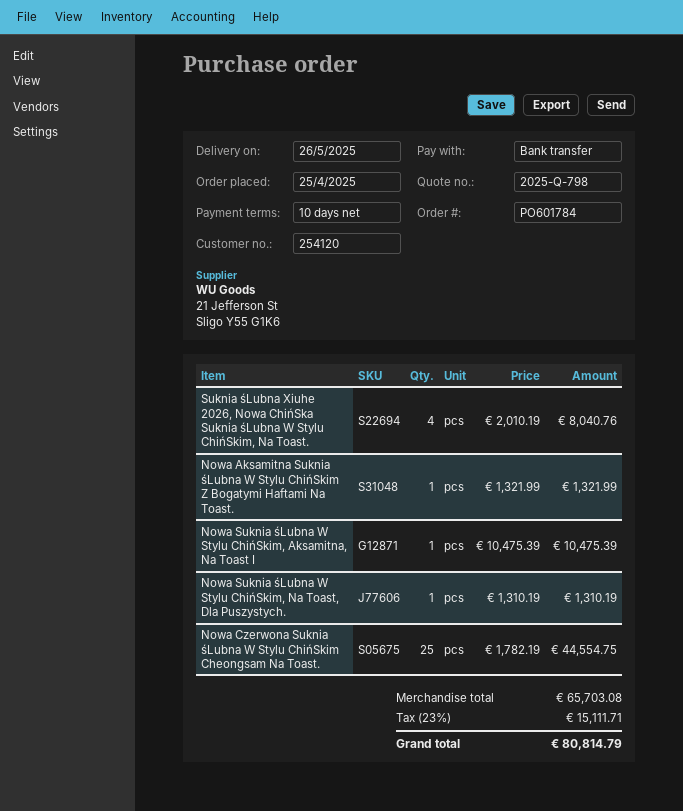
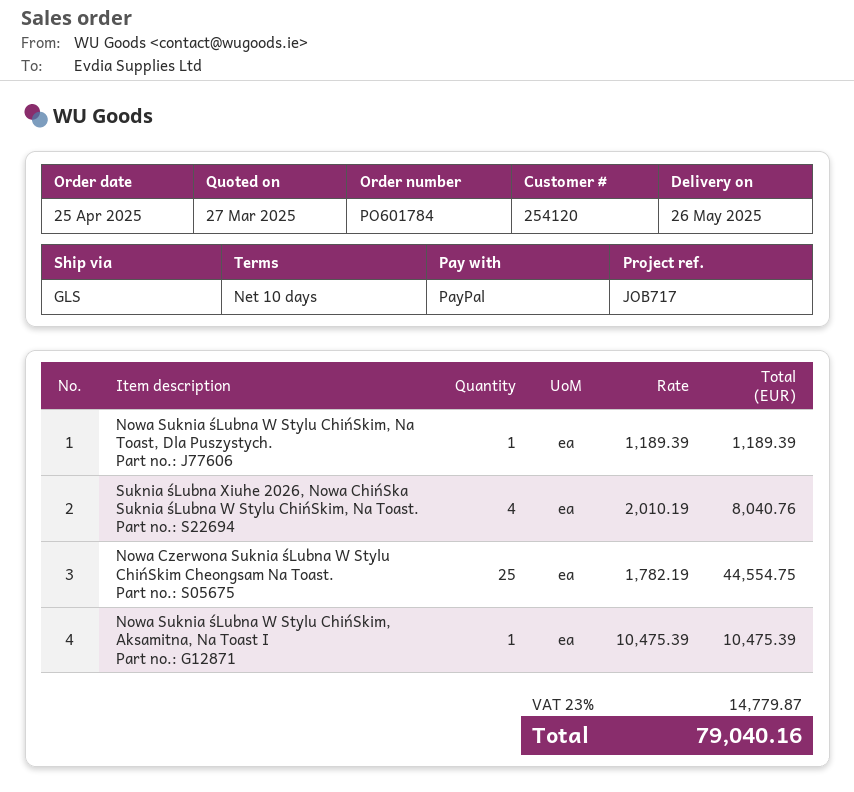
payment method: bank transfer -> PayPal
Nowa Aksamitna Suknia śLubna W Stylu ChińSkim Z Bogatymi Haftami Na Toast.: 1 x 1321.99 = 1321.99 -> none
Nowa Suknia śLubna W Stylu ChińSkim, Na Toast, Dla Puszystych.: 1 x 1310.19 = 1310.19 -> 1 x 1189.39 = 1189.39
tax: 23% = 15111.71 -> 23% = 14779.87
total: 80814.79 -> 79040.16

